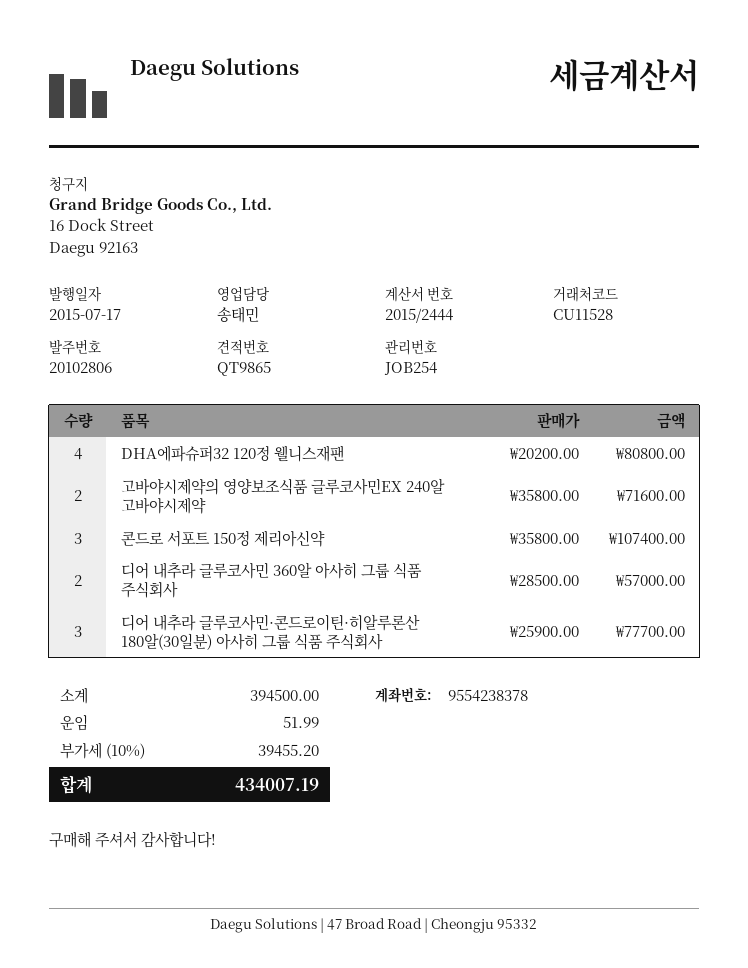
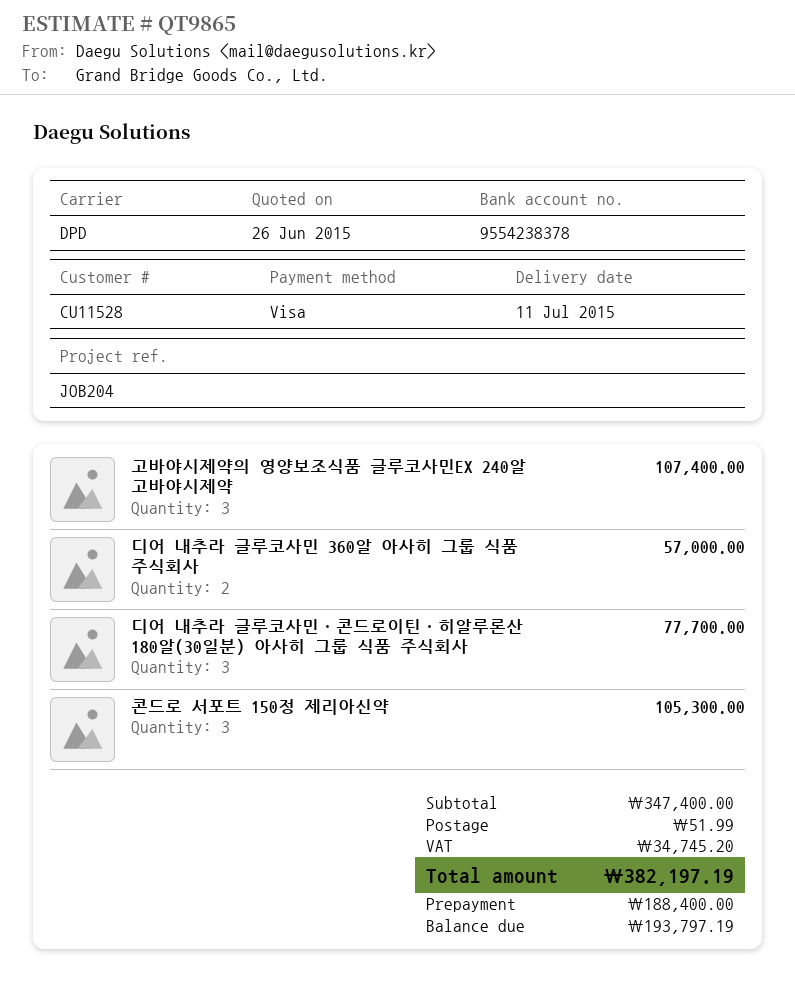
reference: JOB254 -> JOB204
DHA에파슈퍼32 120정 웰니스재팬: 4 for 80800.00 -> none
고바야시제약의 영양보조식품 글루코사민EX 240알 고바야시제약: 2 for 71600.00 -> 3 for 107400.00
콘드로 서포트 150정 제리아신약: 3 for 107400.00 -> 3 for 105300.00
subtotal: 394500.00 -> 347400.00
tax: 39455.20 -> 34745.20
total: 434007.19 -> 382197.19

